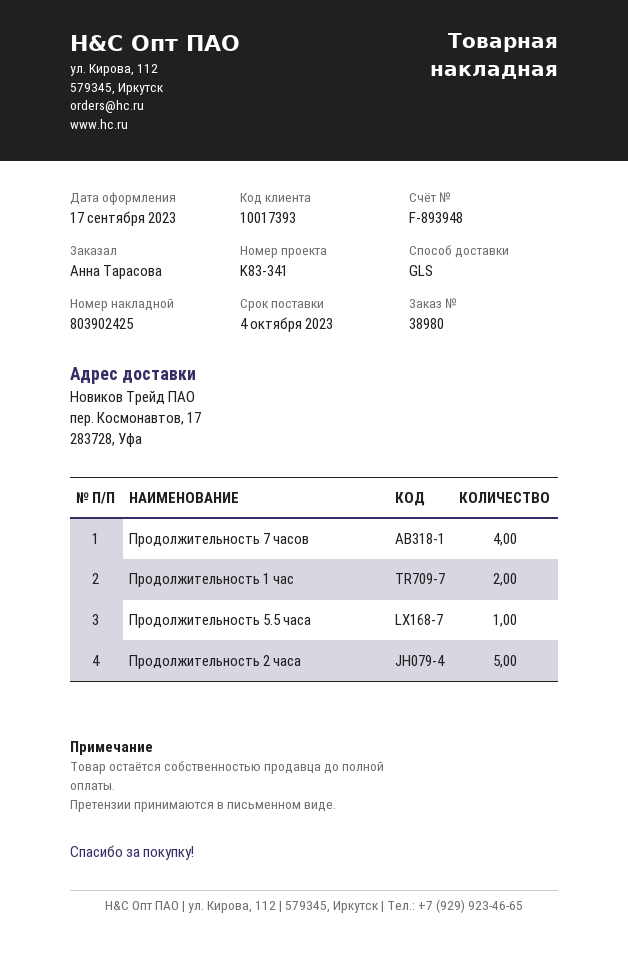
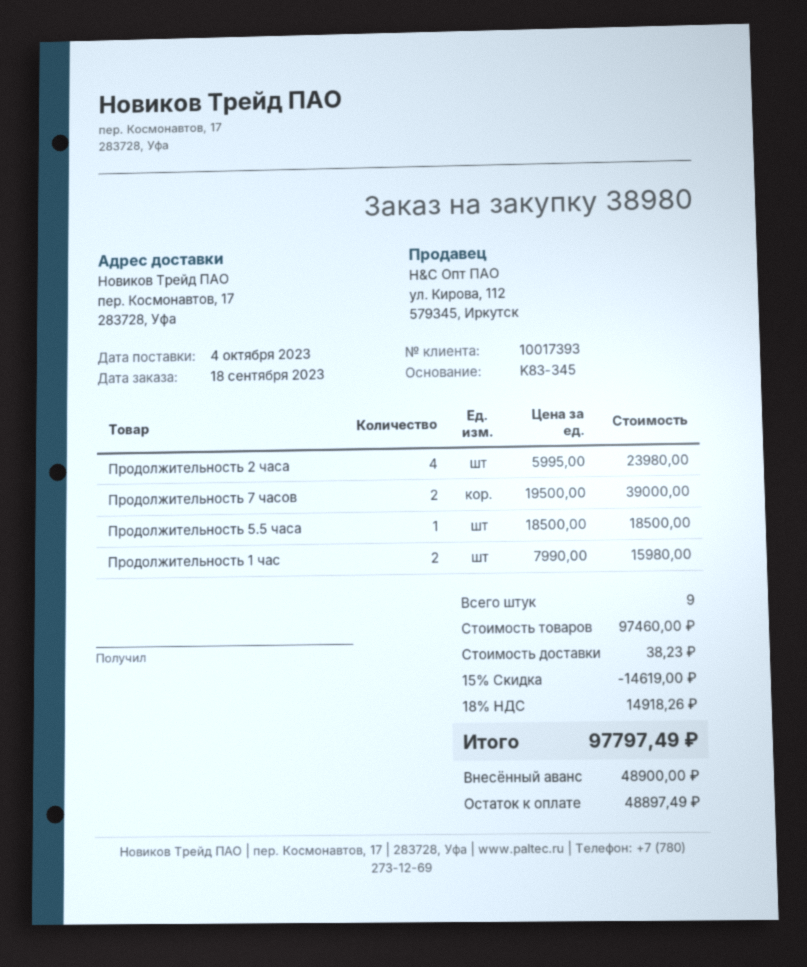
order date: 2023-09-17 -> 2023-09-18
reference: K83-341 -> K83-345
Продолжительность 7 часов: 4 -> 2
Продолжительность 2 часа: 5 -> 4

